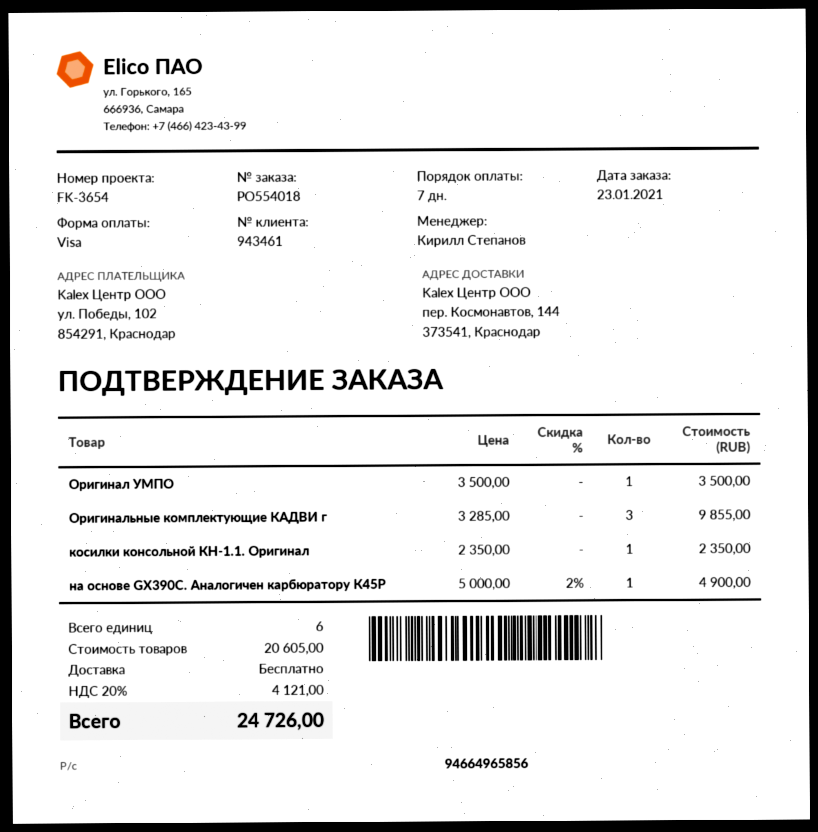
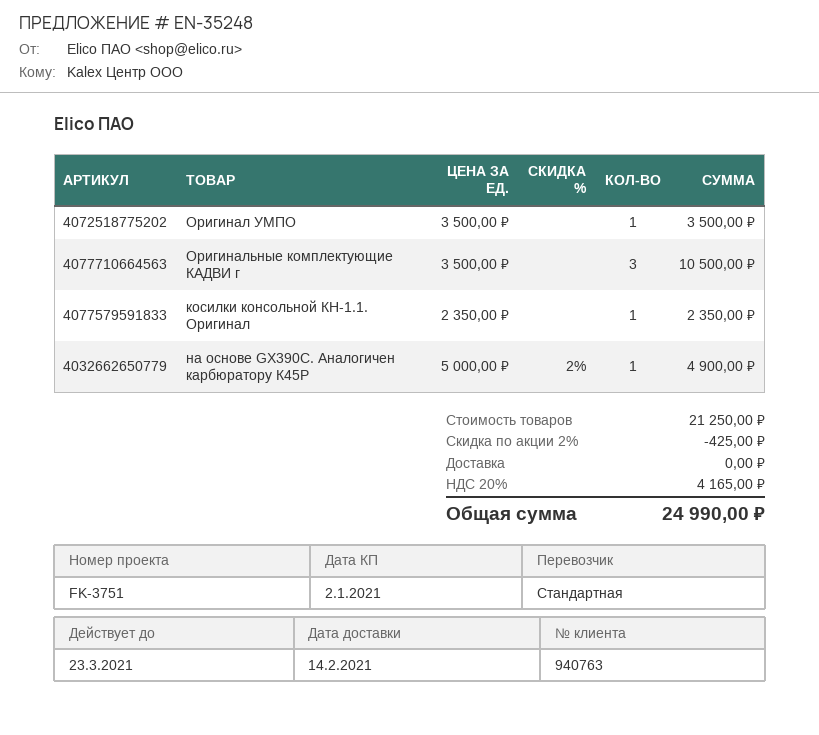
customer number: 943461 -> 940763
reference: FK-3654 -> FK-3751
Оригинальные комплектующие КАДВИ г: 3 x 3285.00 = 9855.00 -> 3 x 3500.00 = 10500.00
subtotal: 20605.00 -> 21250.00
discount: none -> 2% = 425.00
tax: 20% = 4121.00 -> 20% = 4165.00
total: 24726.00 -> 24990.00

